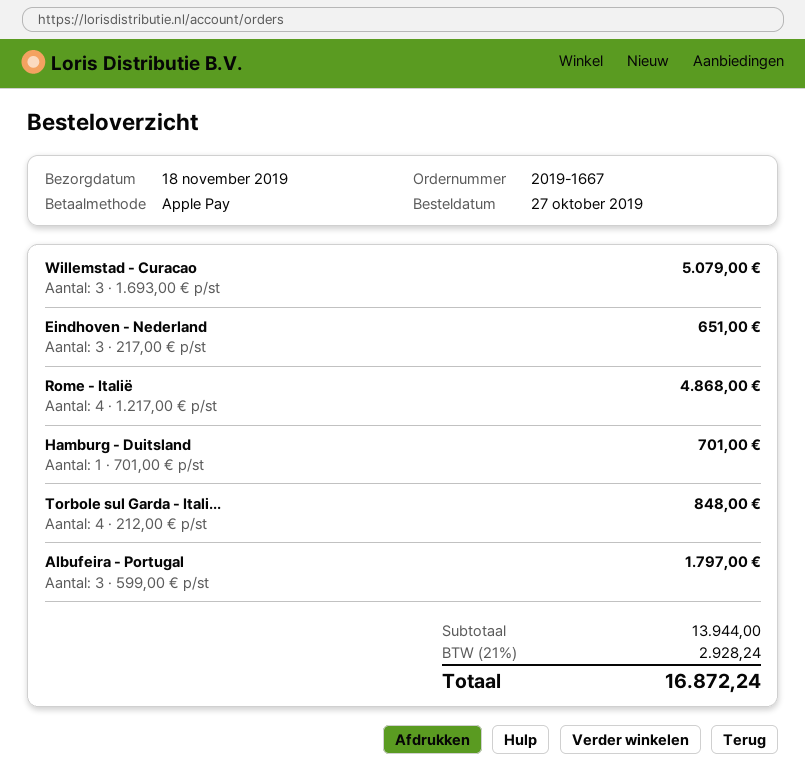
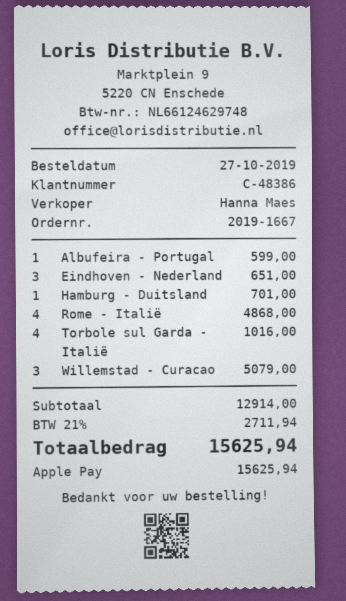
Torbole sul Garda - Itali...: 4 for 848.00 -> 4 for 1016.00
Albufeira - Portugal: 3 for 1797.00 -> 1 for 599.00
subtotal: 13944.00 -> 12914.00
tax: 21% = 2928.24 -> 21% = 2711.94
total: 16872.24 -> 15625.94

